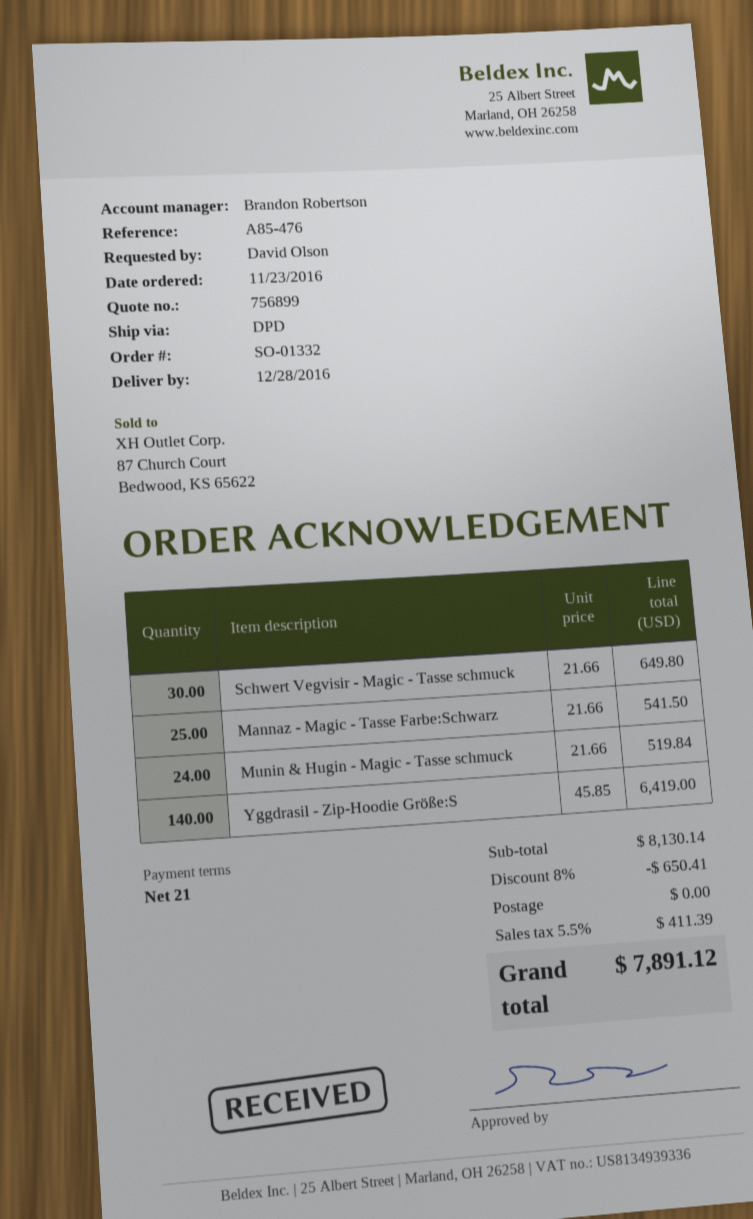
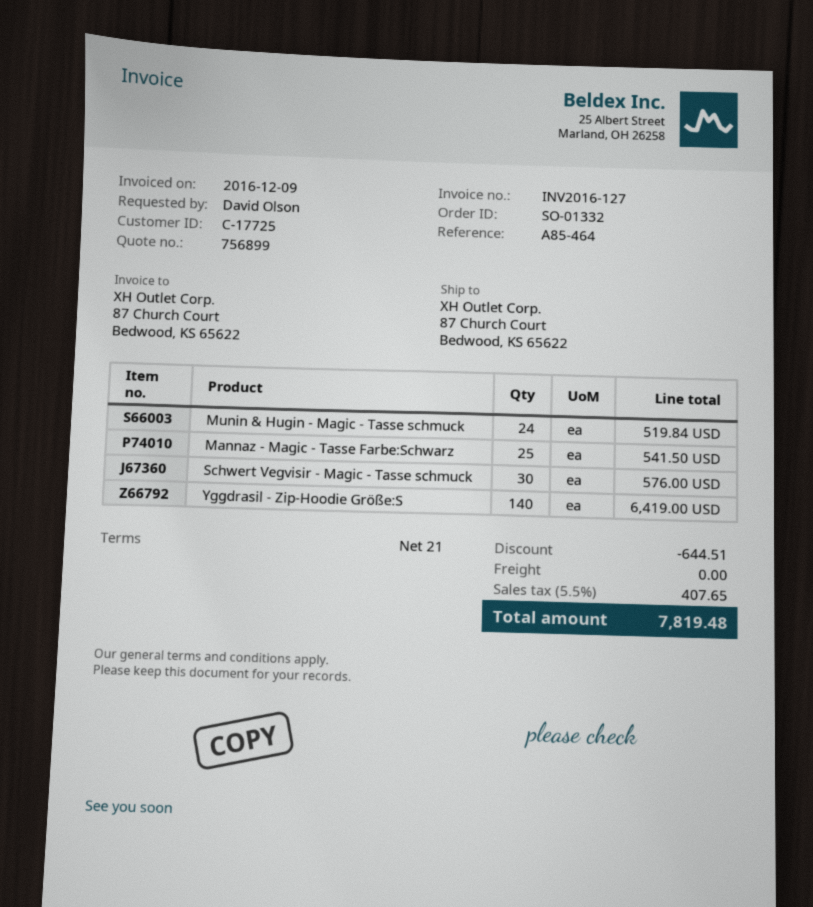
reference: A85-476 -> A85-464
Schwert Vegvisir - Magic - Tasse schmuck: 30 for 649.80 -> 30 for 576.00
discount: 650.41 -> 644.51
tax: 5.5% = 411.39 -> 5.5% = 407.65
total: 7891.12 -> 7819.48

